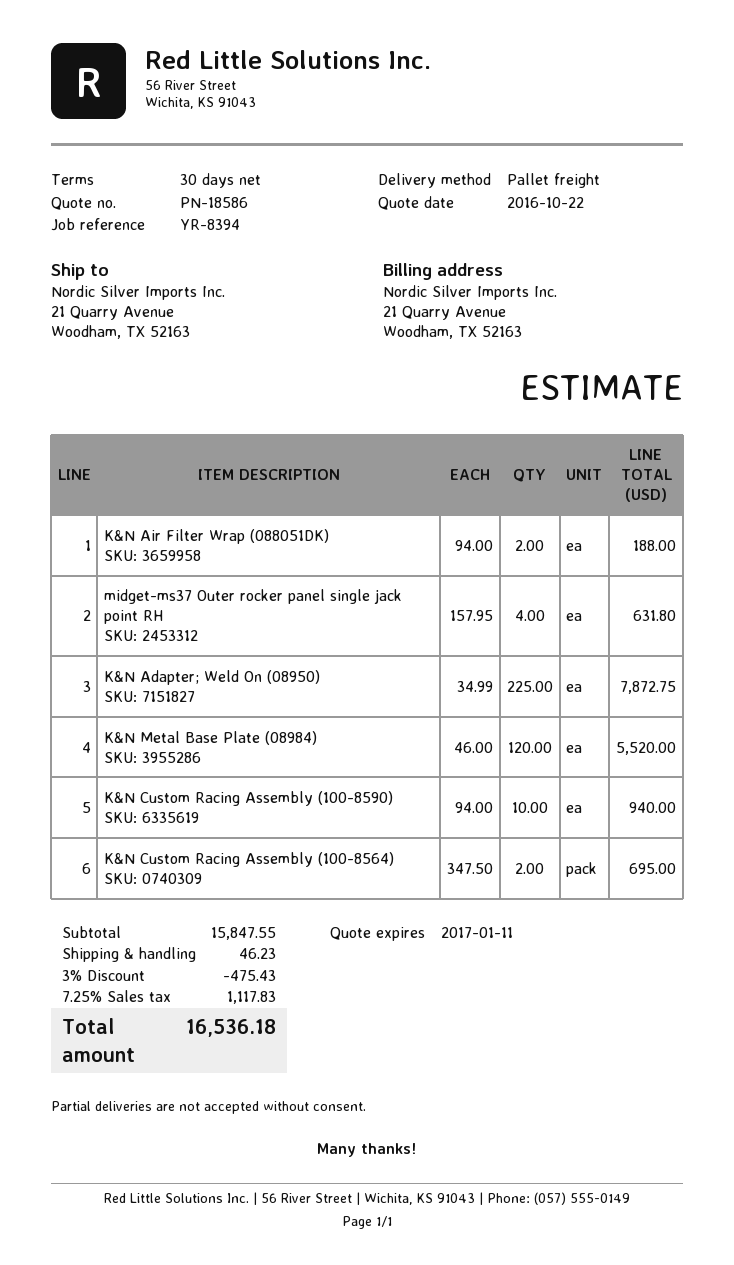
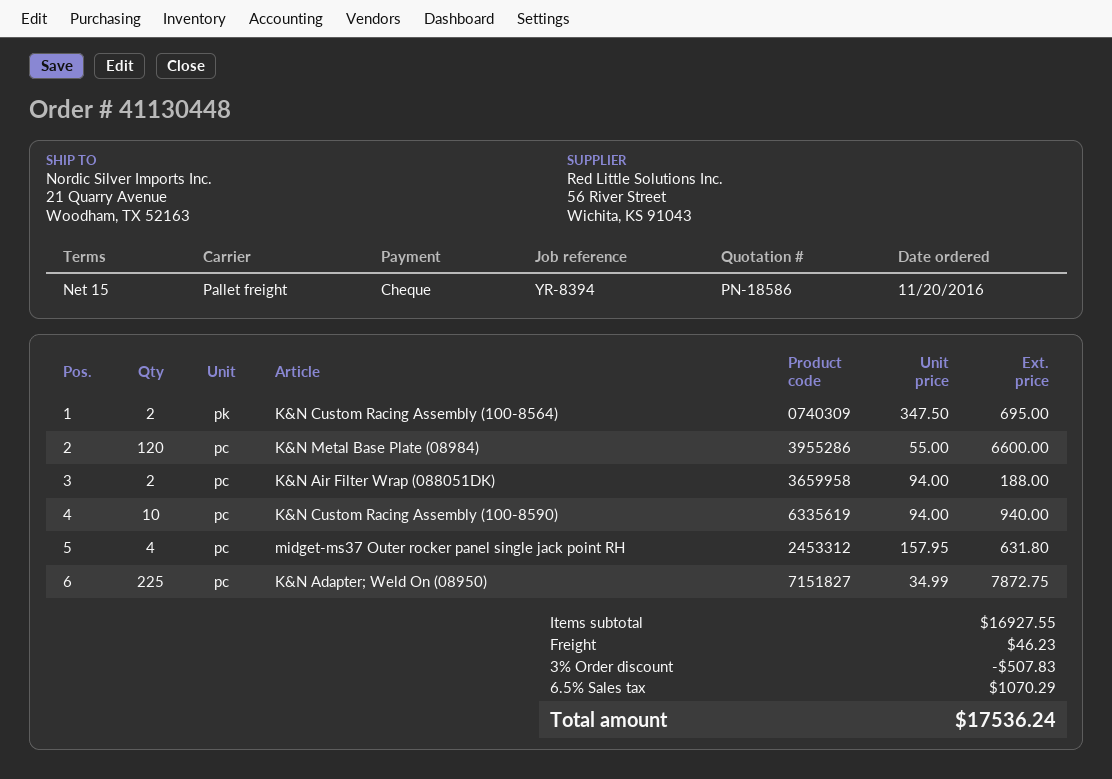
payment terms: 30 days -> 15 days
K&N Metal Base Plate (08984): 120 x 46.00 = 5520.00 -> 120 x 55.00 = 6600.00
subtotal: 15847.55 -> 16927.55
discount: 3% = 475.43 -> 3% = 507.83
tax: 7.25% = 1117.83 -> 6.5% = 1070.29
total: 16536.18 -> 17536.24

